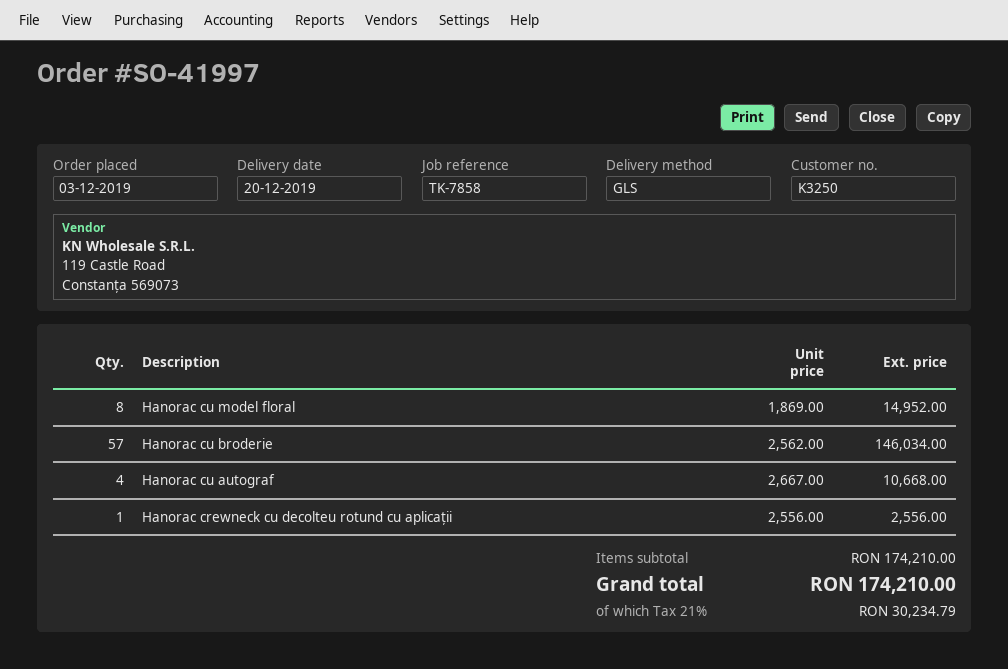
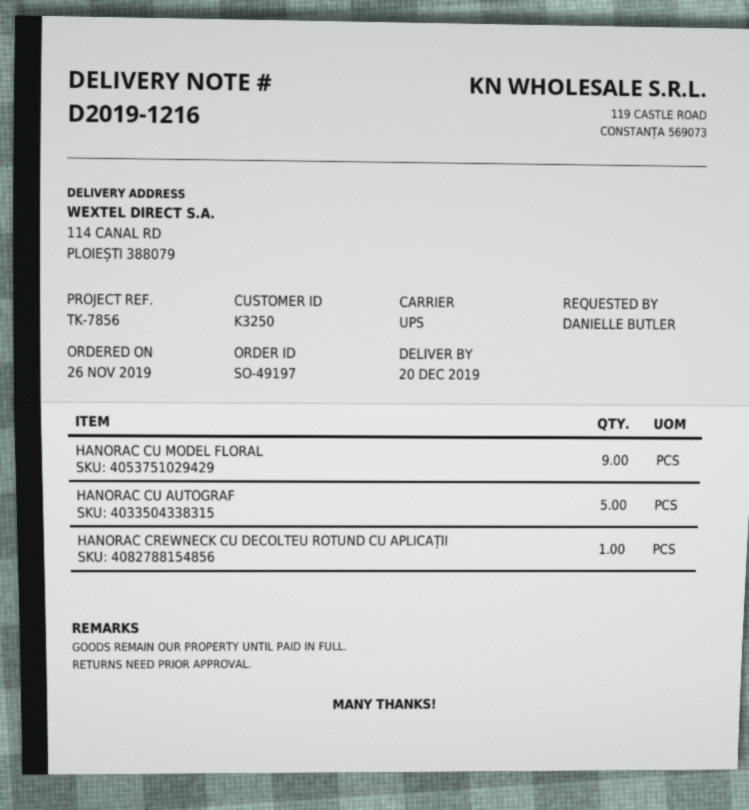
order number: SO-41997 -> SO-49197
order date: 2019-12-03 -> 2019-11-26
reference: TK-7858 -> TK-7856
shipping method: GLS -> UPS
Hanorac cu model floral: 8 -> 9
Hanorac cu broderie: 57 -> none
Hanorac cu autograf: 4 -> 5

